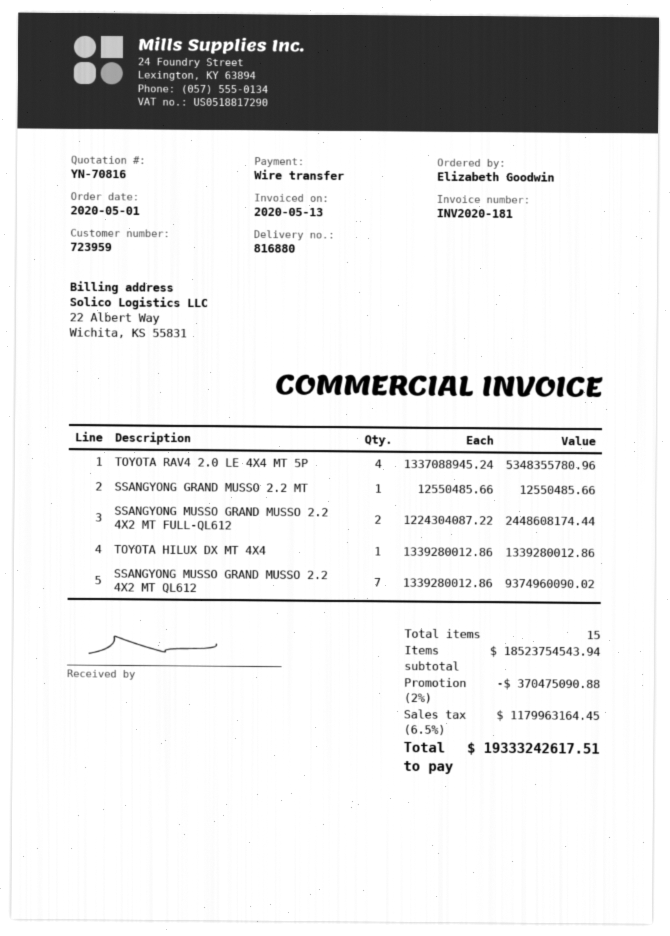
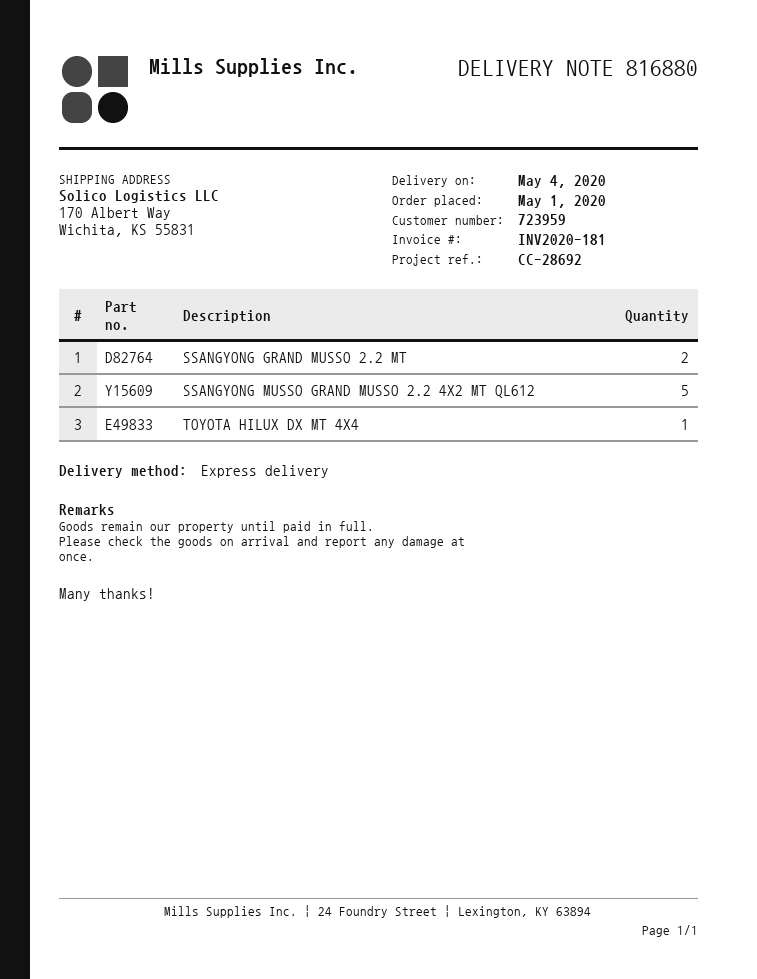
TOYOTA RAV4 2.0 LE 4X4 MT 5P: 4 -> none
SSANGYONG GRAND MUSSO 2.2 MT: 1 -> 2
SSANGYONG MUSSO GRAND MUSSO 2.2 4X2 MT FULL-QL612: 2 -> none
SSANGYONG MUSSO GRAND MUSSO 2.2 4X2 MT QL612: 7 -> 5

